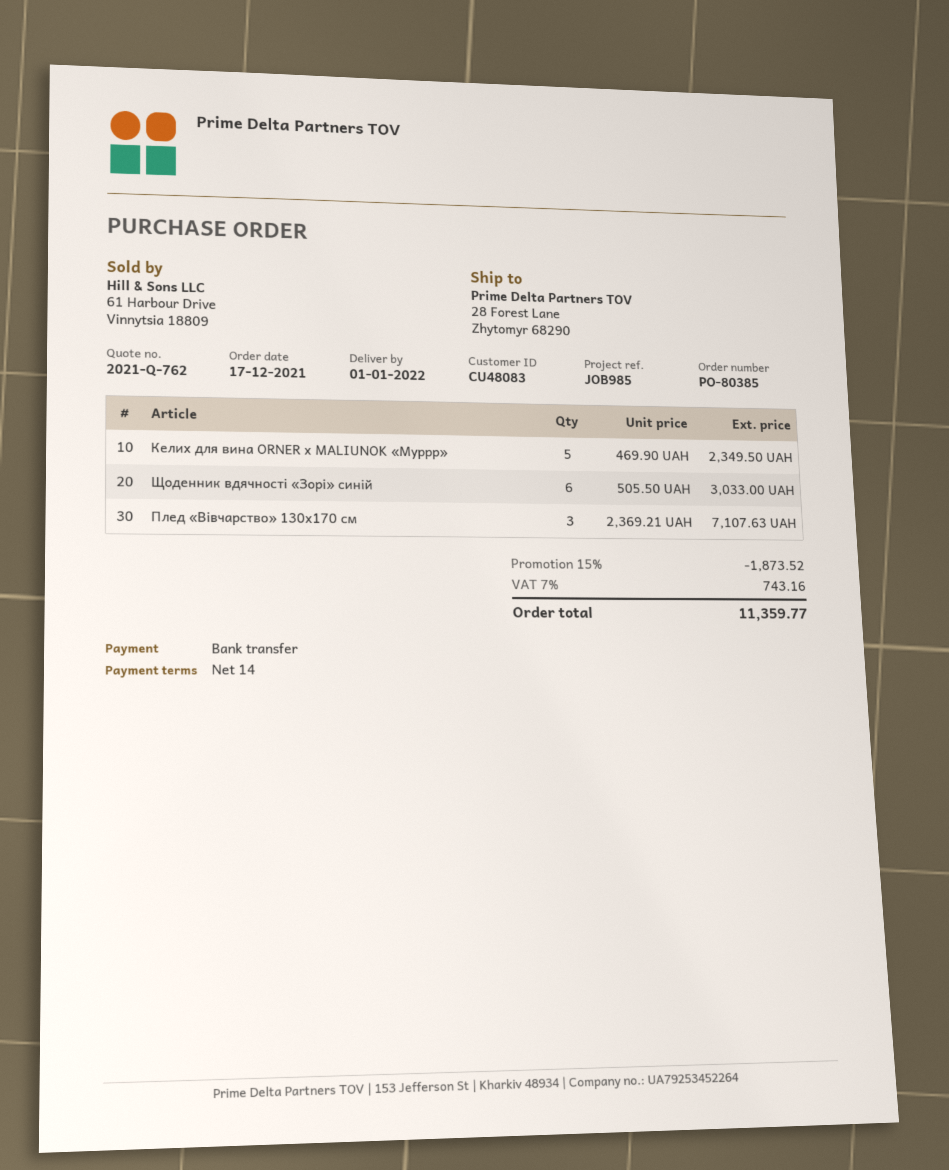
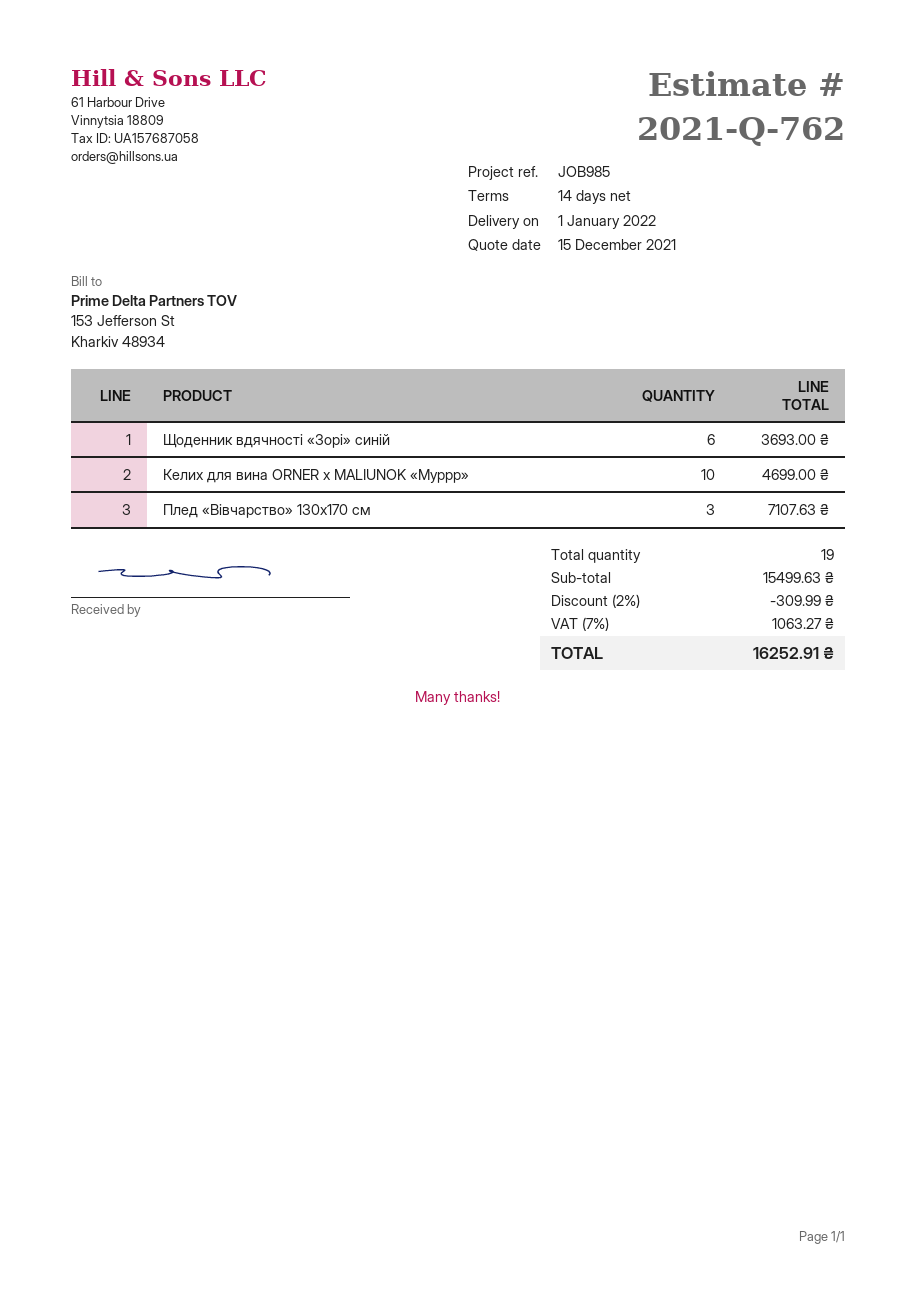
Келих для вина ORNER х MALIUNOK «Муррр»: 5 for 2349.50 -> 10 for 4699.00
Щоденник вдячності «Зорі» синій: 6 for 3033.00 -> 6 for 3693.00
discount: 15% = 1873.52 -> 2% = 309.99
tax: 7% = 743.16 -> 7% = 1063.27
total: 11359.77 -> 16252.91

